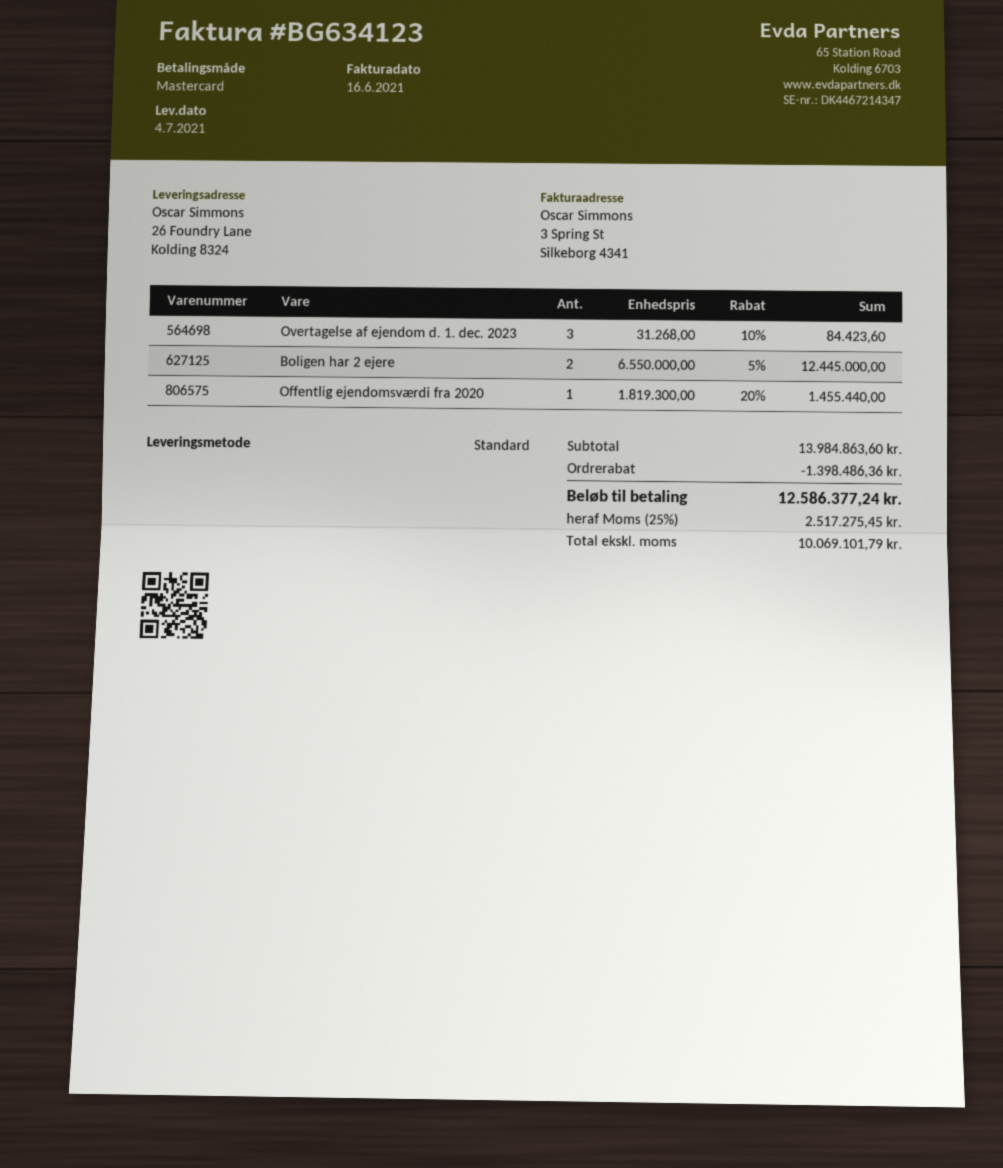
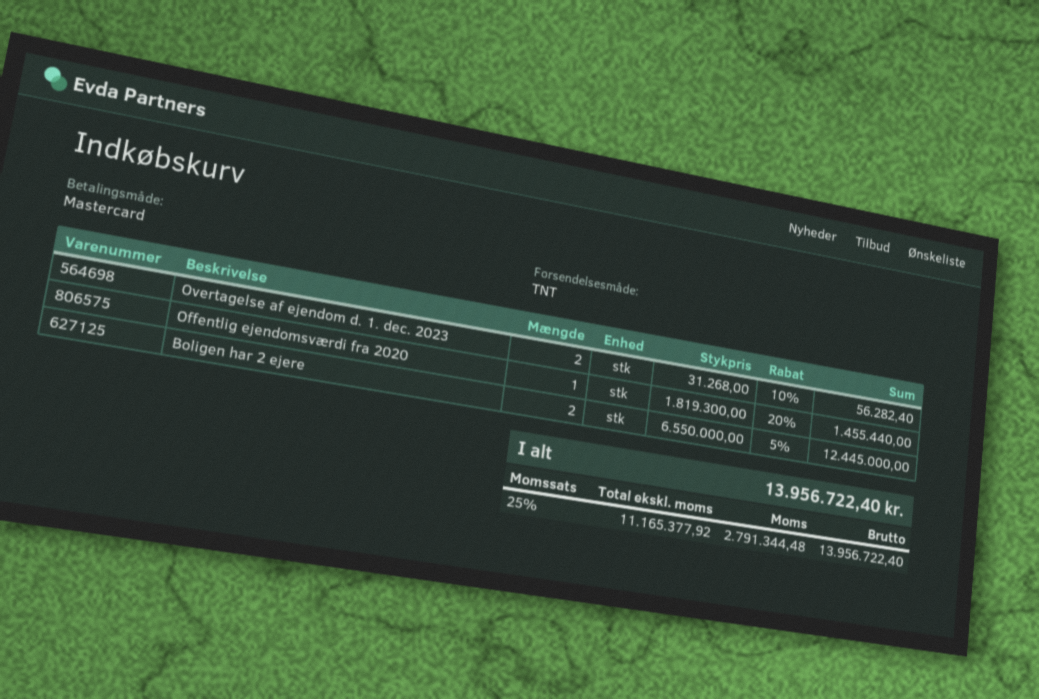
shipping method: standard -> TNT
Overtagelse af ejendom d. 1. dec. 2023: 3 x 31268.00 - 10% = 84423.60 -> 2 x 31268.00 - 10% = 56282.40
discount: 1398486.36 -> none
net: 10069101.79 -> 11165377.92
tax: 25% = 2517275.45 -> 25% = 2791344.48
total: 12586377.24 -> 13956722.40

